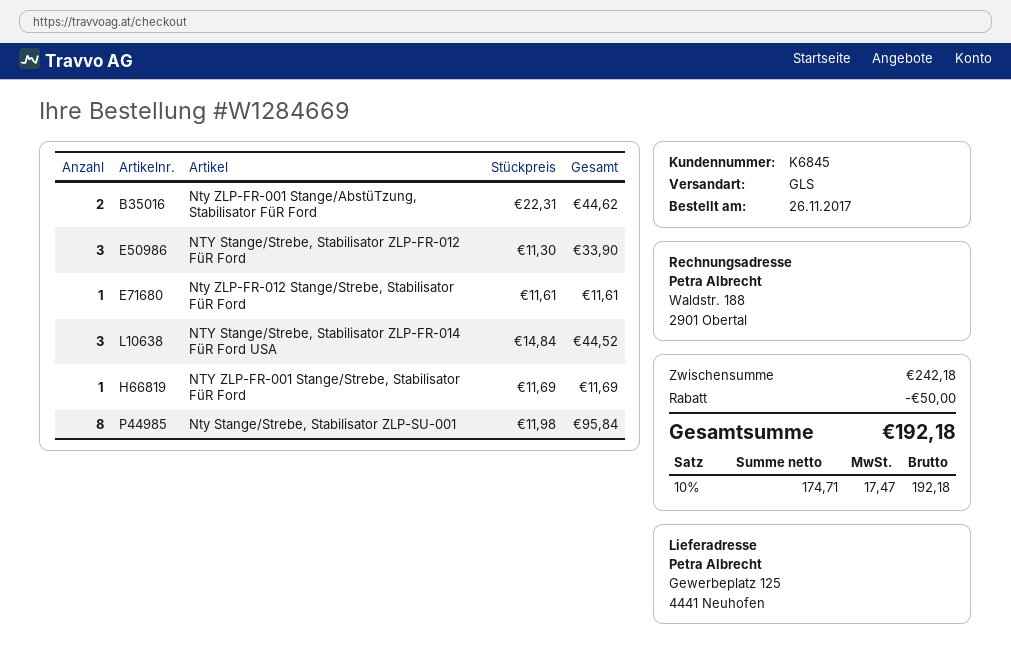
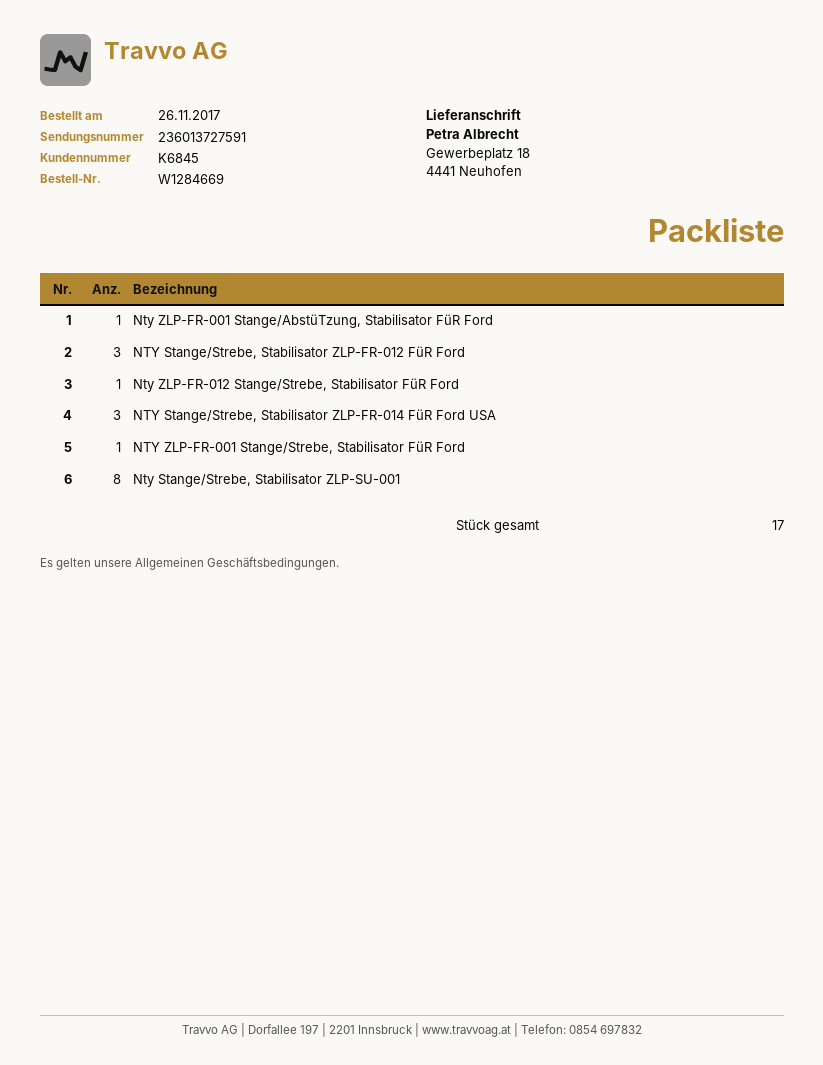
ship to: Gewerbeplatz 125, 4441 Neuhofen -> Gewerbeplatz 18, 4441 Neuhofen
Nty ZLP-FR-001 Stange/AbstüTzung, Stabilisator FüR Ford: 2 -> 1

